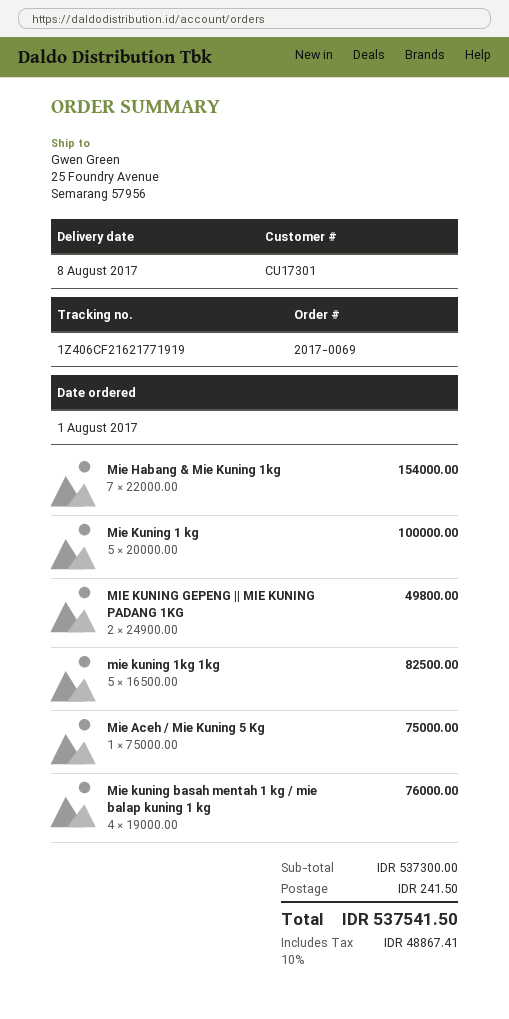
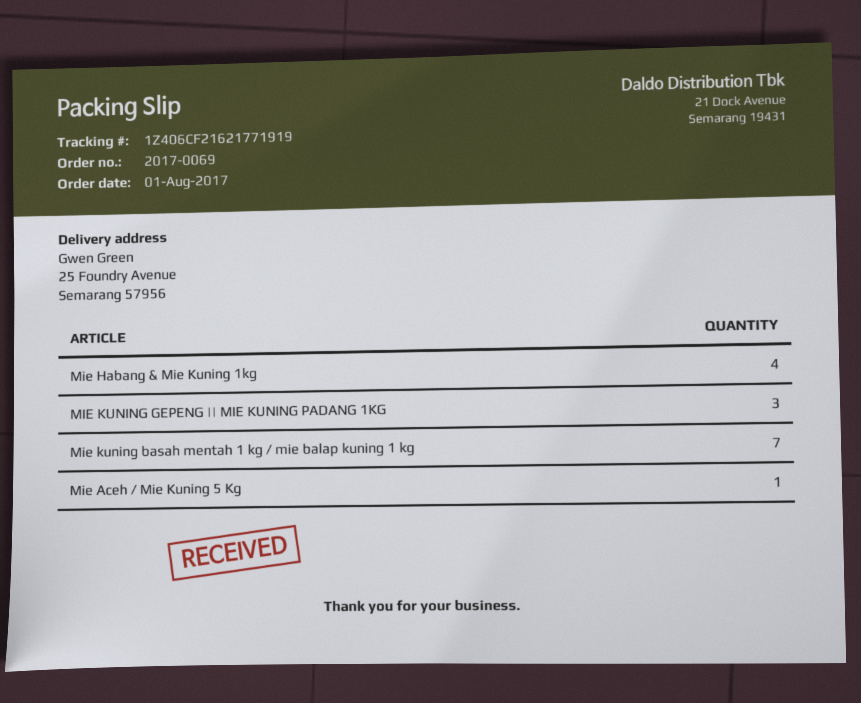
Mie Habang & Mie Kuning 1kg: 7 -> 4
Mie Kuning 1 kg: 5 -> none
MIE KUNING GEPENG || MIE KUNING PADANG 1KG: 2 -> 3
mie kuning 1kg 1kg: 5 -> none
Mie kuning basah mentah 1 kg / mie balap kuning 1 kg: 4 -> 7

